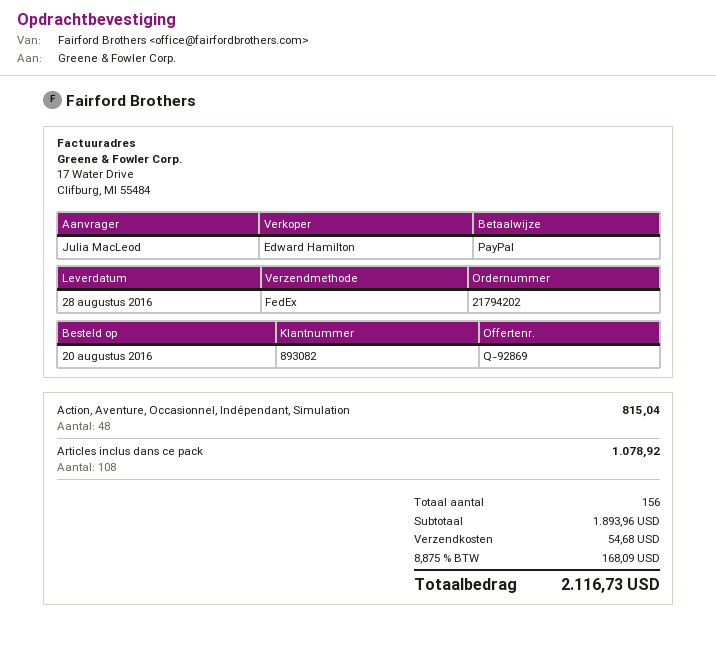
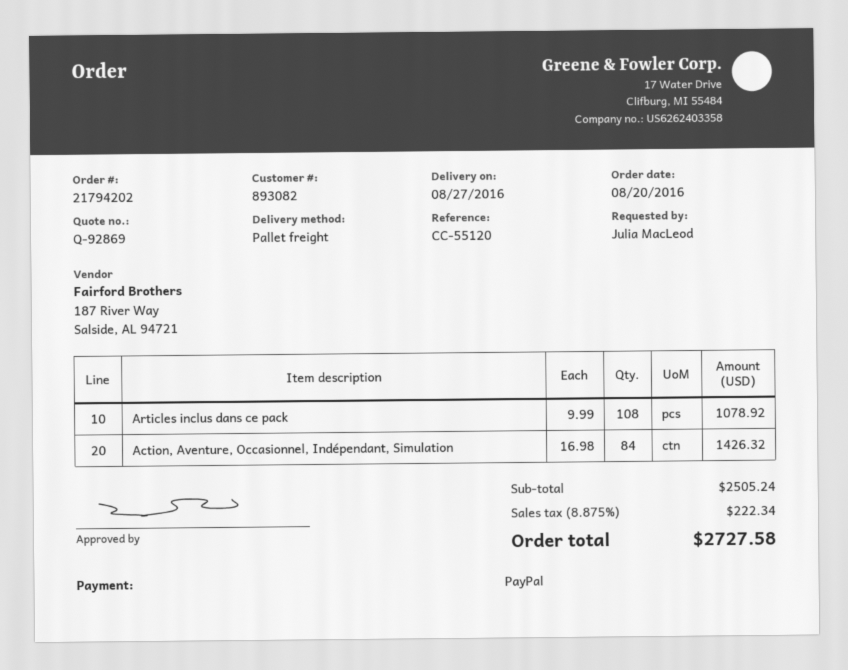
delivery date: 2016-08-28 -> 2016-08-27
shipping method: FedEx -> pallet freight
Action, Aventure, Occasionnel, Indépendant, Simulation: 48 for 815.04 -> 84 for 1426.32
subtotal: 1893.96 -> 2505.24
shipping: 54.68 -> none
tax: 8.875% = 168.09 -> 8.875% = 222.34
total: 2116.73 -> 2727.58

